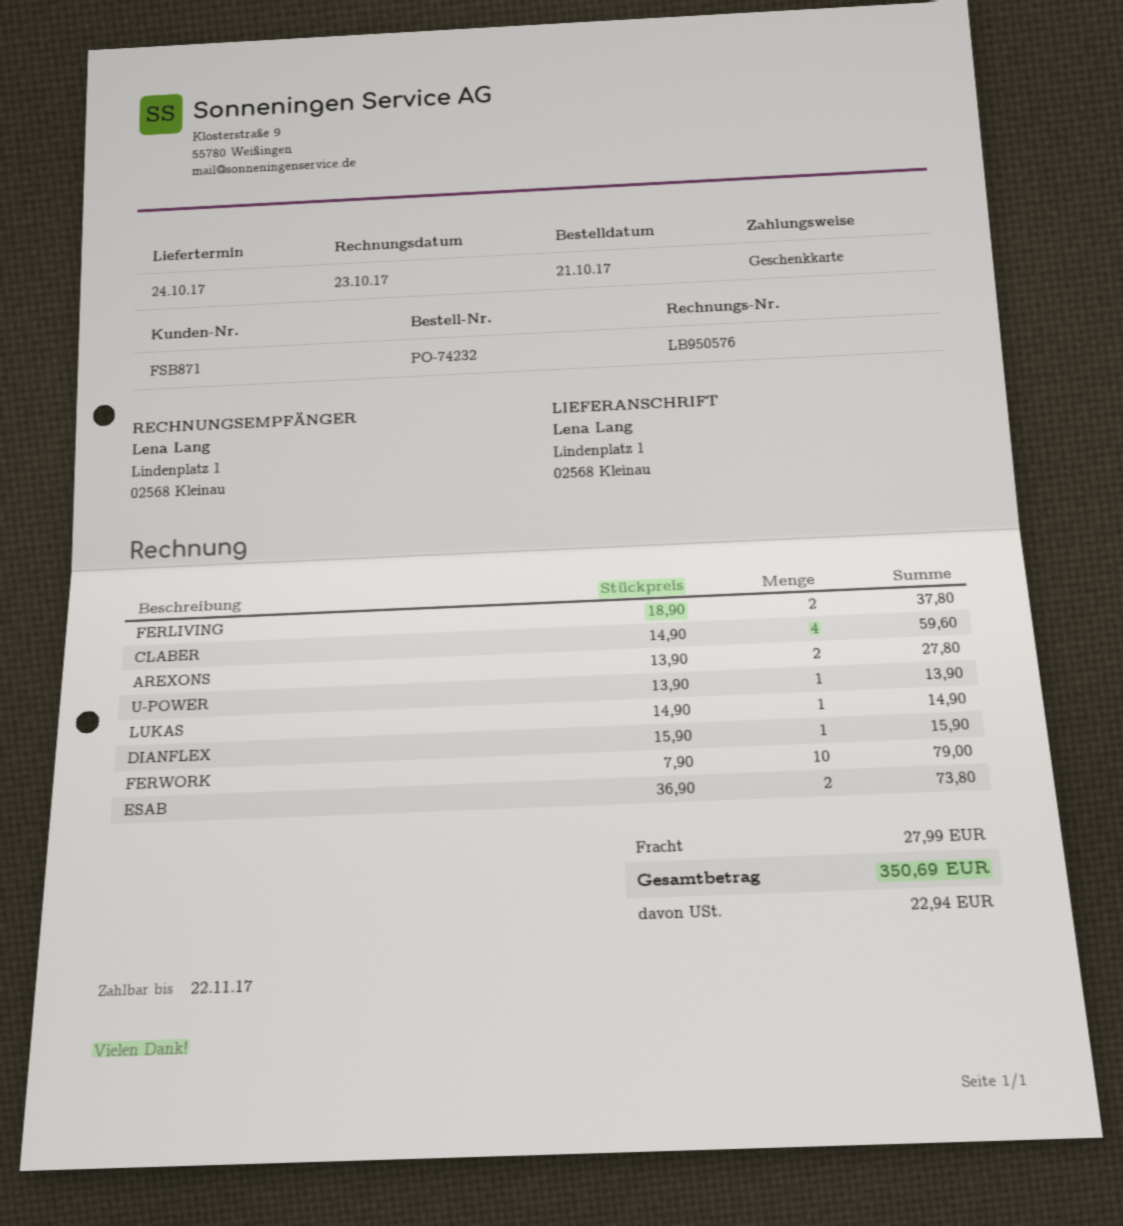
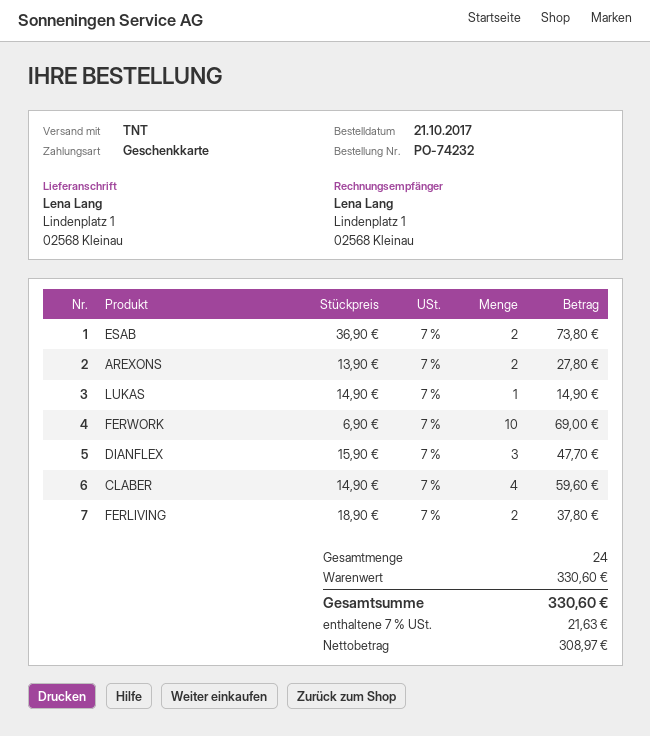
U-POWER: 1 x 13.90 = 13.90 -> none
DIANFLEX: 1 x 15.90 = 15.90 -> 3 x 15.90 = 47.70
FERWORK: 10 x 7.90 = 79.00 -> 10 x 6.90 = 69.00
shipping: 27.99 -> none
tax: 22.94 -> 21.63
total: 350.69 -> 330.60

